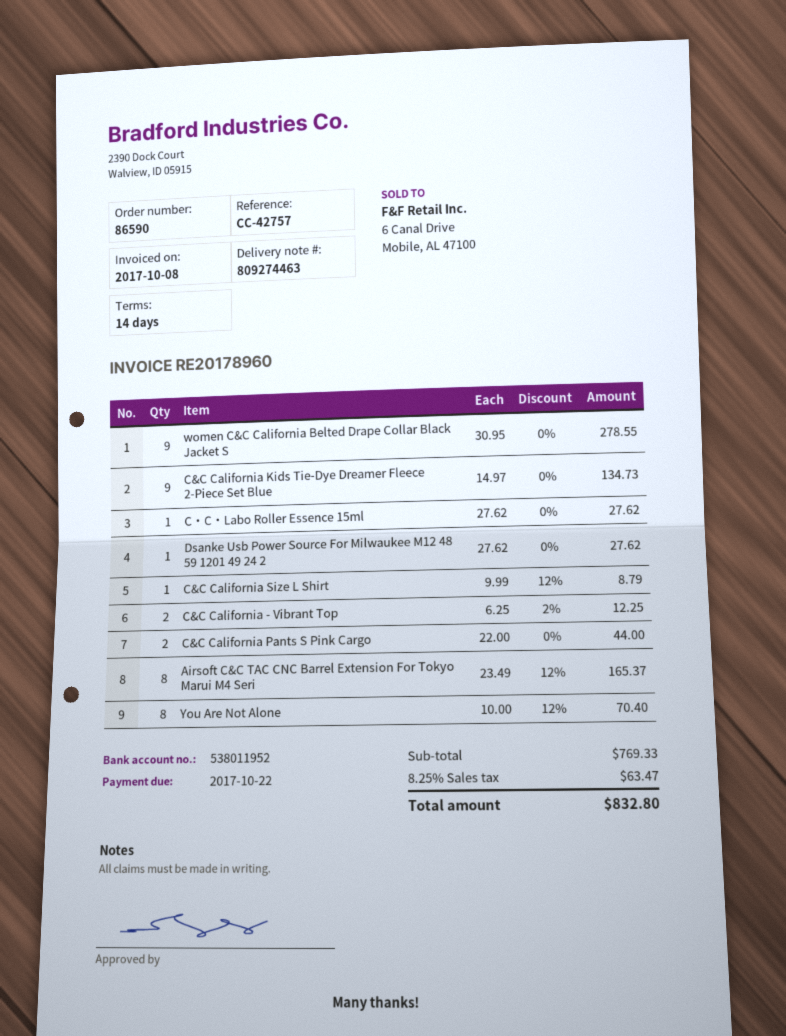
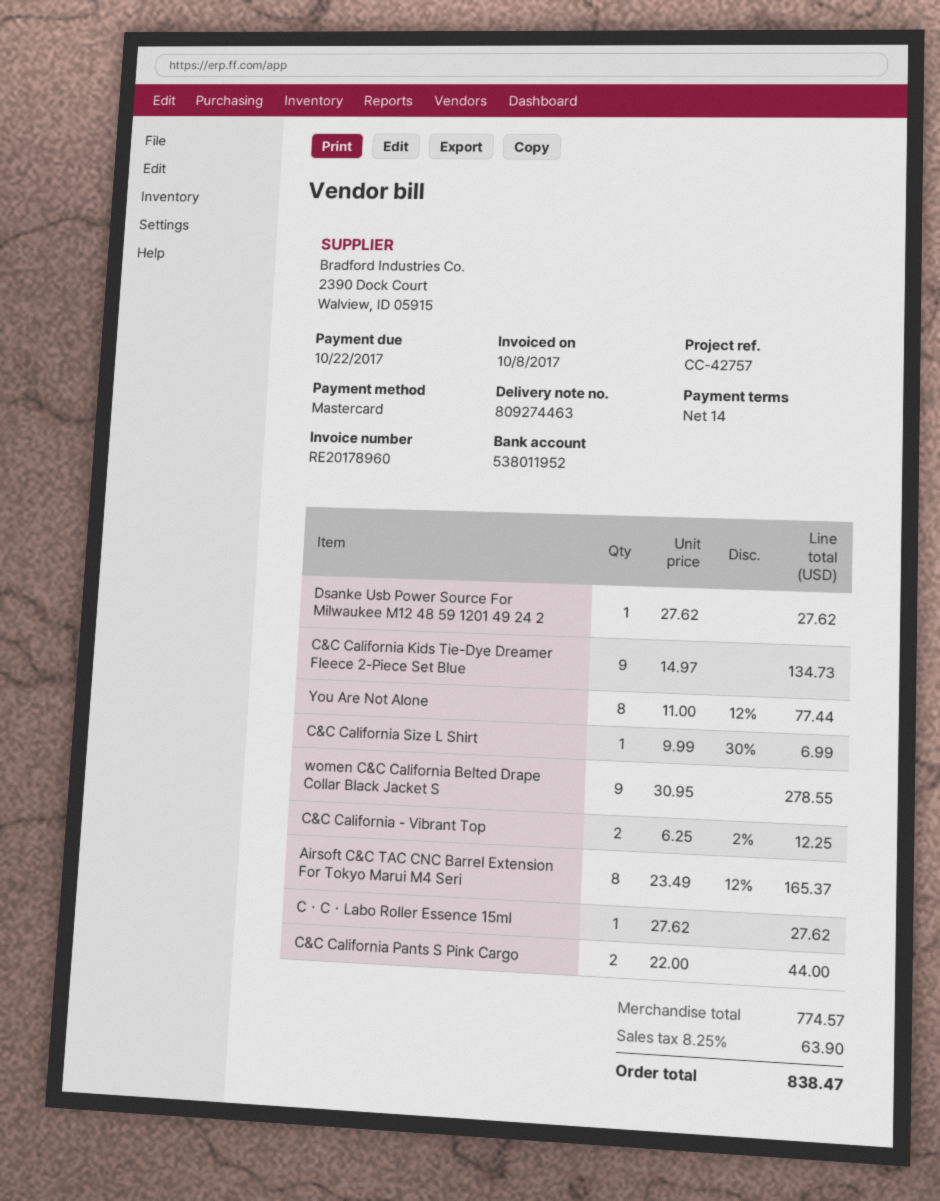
C&C California Size L Shirt: 1 x 9.99 - 12% = 8.79 -> 1 x 9.99 - 30% = 6.99
You Are Not Alone: 8 x 10.00 - 12% = 70.40 -> 8 x 11.00 - 12% = 77.44
subtotal: 769.33 -> 774.57
tax: 8.25% = 63.47 -> 8.25% = 63.90
total: 832.80 -> 838.47

